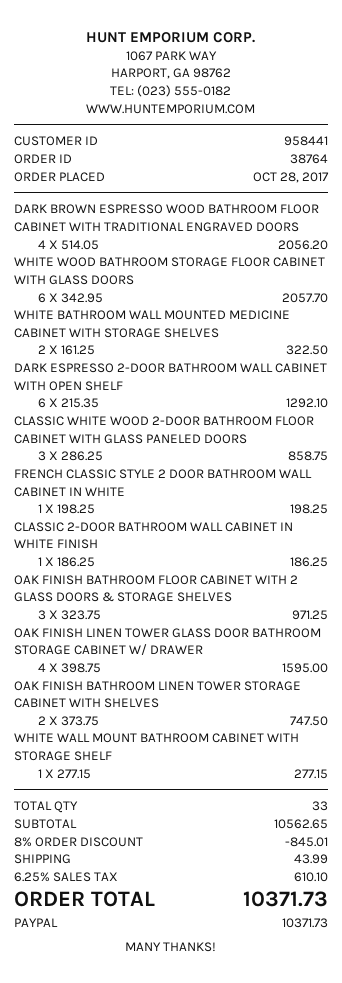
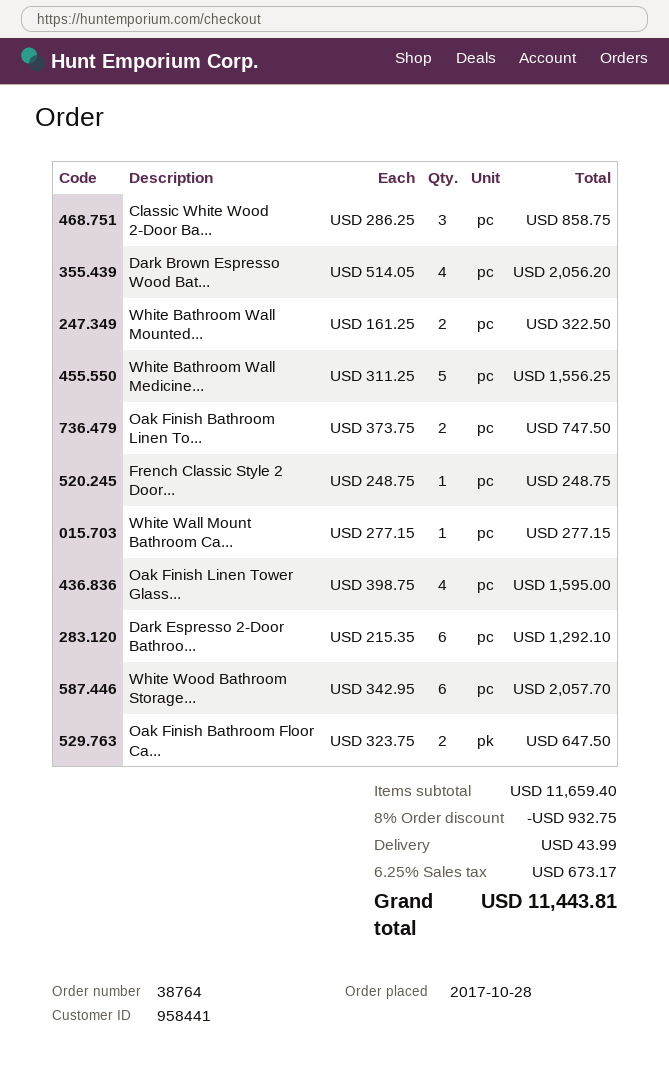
FRENCH CLASSIC STYLE 2 DOOR BATHROOM WALL CABINET IN WHITE: 1 x 198.25 = 198.25 -> 1 x 248.75 = 248.75
CLASSIC 2-DOOR BATHROOM WALL CABINET IN WHITE FINISH: 1 x 186.25 = 186.25 -> none
OAK FINISH BATHROOM FLOOR CABINET WITH 2 GLASS DOORS & STORAGE SHELVES: 3 x 323.75 = 971.25 -> 2 x 323.75 = 647.50
White Bathroom Wall Medicine...: none -> 5 x 311.25 = 1556.25
subtotal: 10562.65 -> 11659.40
discount: 8% = 845.01 -> 8% = 932.75
tax: 6.25% = 610.10 -> 6.25% = 673.17
total: 10371.73 -> 11443.81

